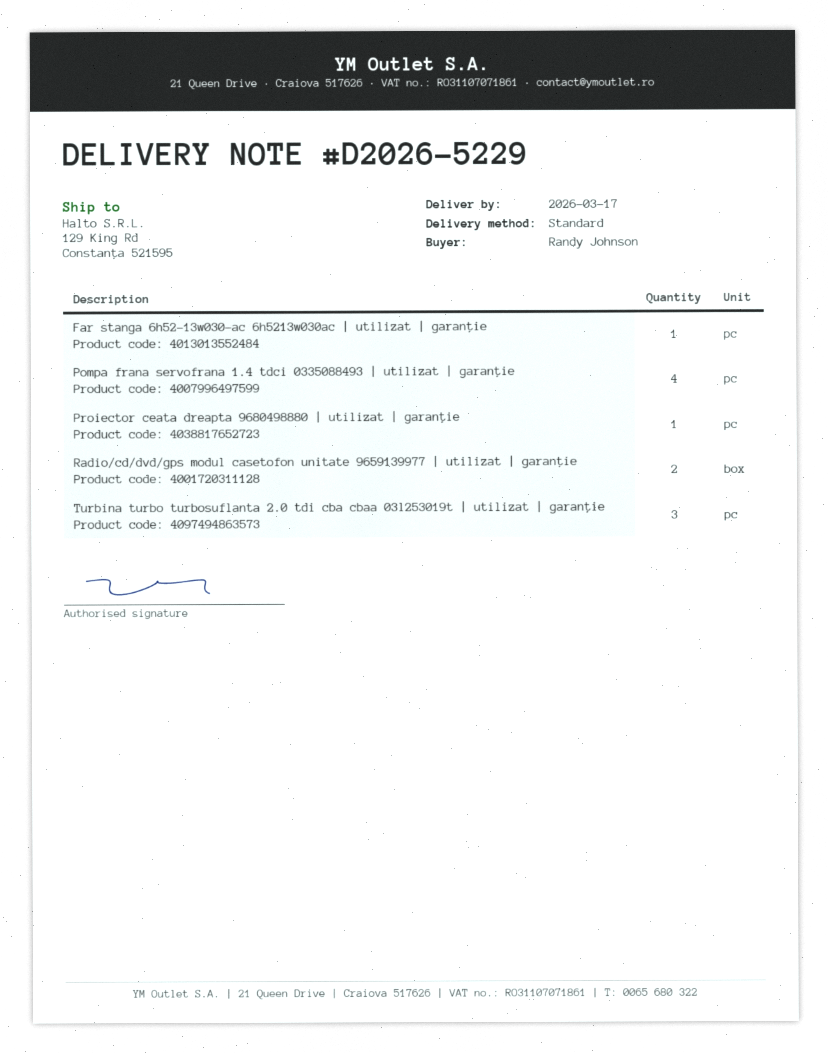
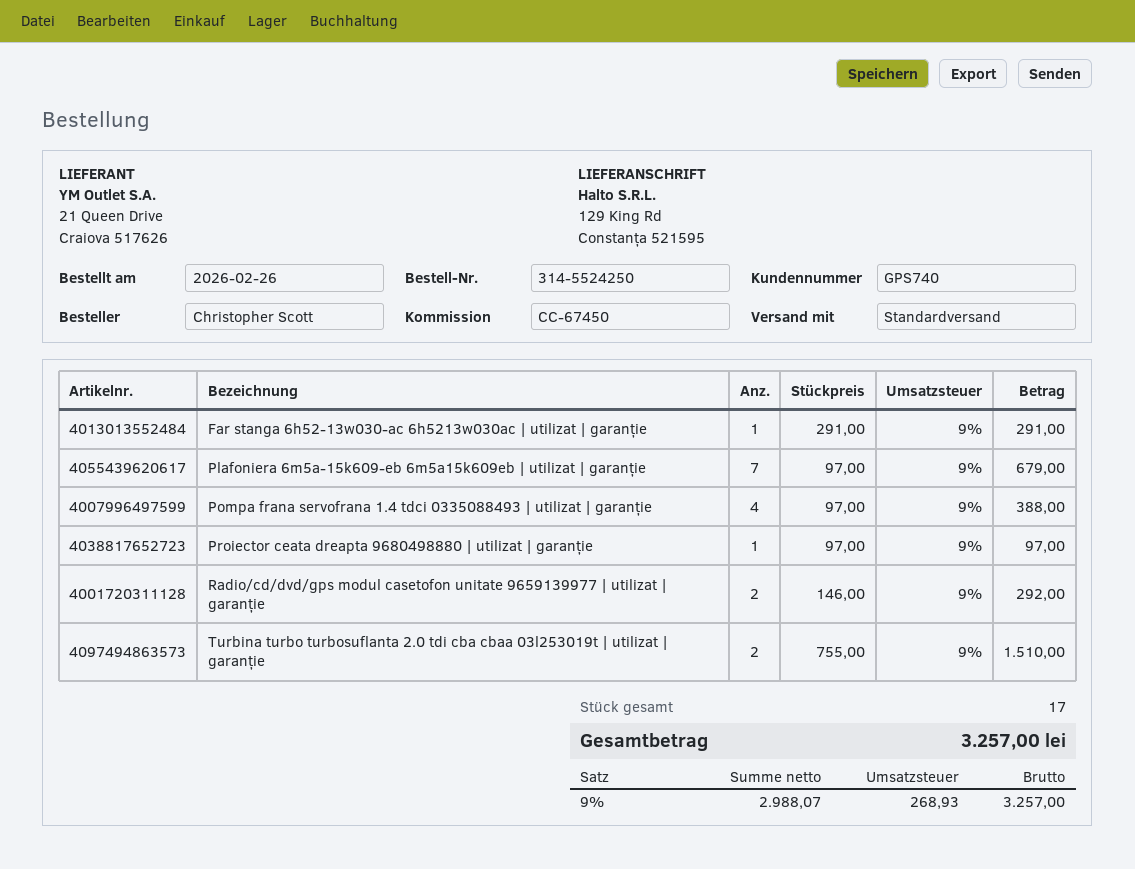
ordered by: Randy Johnson -> Christopher Scott
Turbina turbo turbosuflanta 2.0 tdi cba cbaa 03l253019t | utilizat | garanție: 3 -> 2
Plafoniera 6m5a-15k609-eb 6m5a15k609eb | utilizat | garanție: none -> 7

